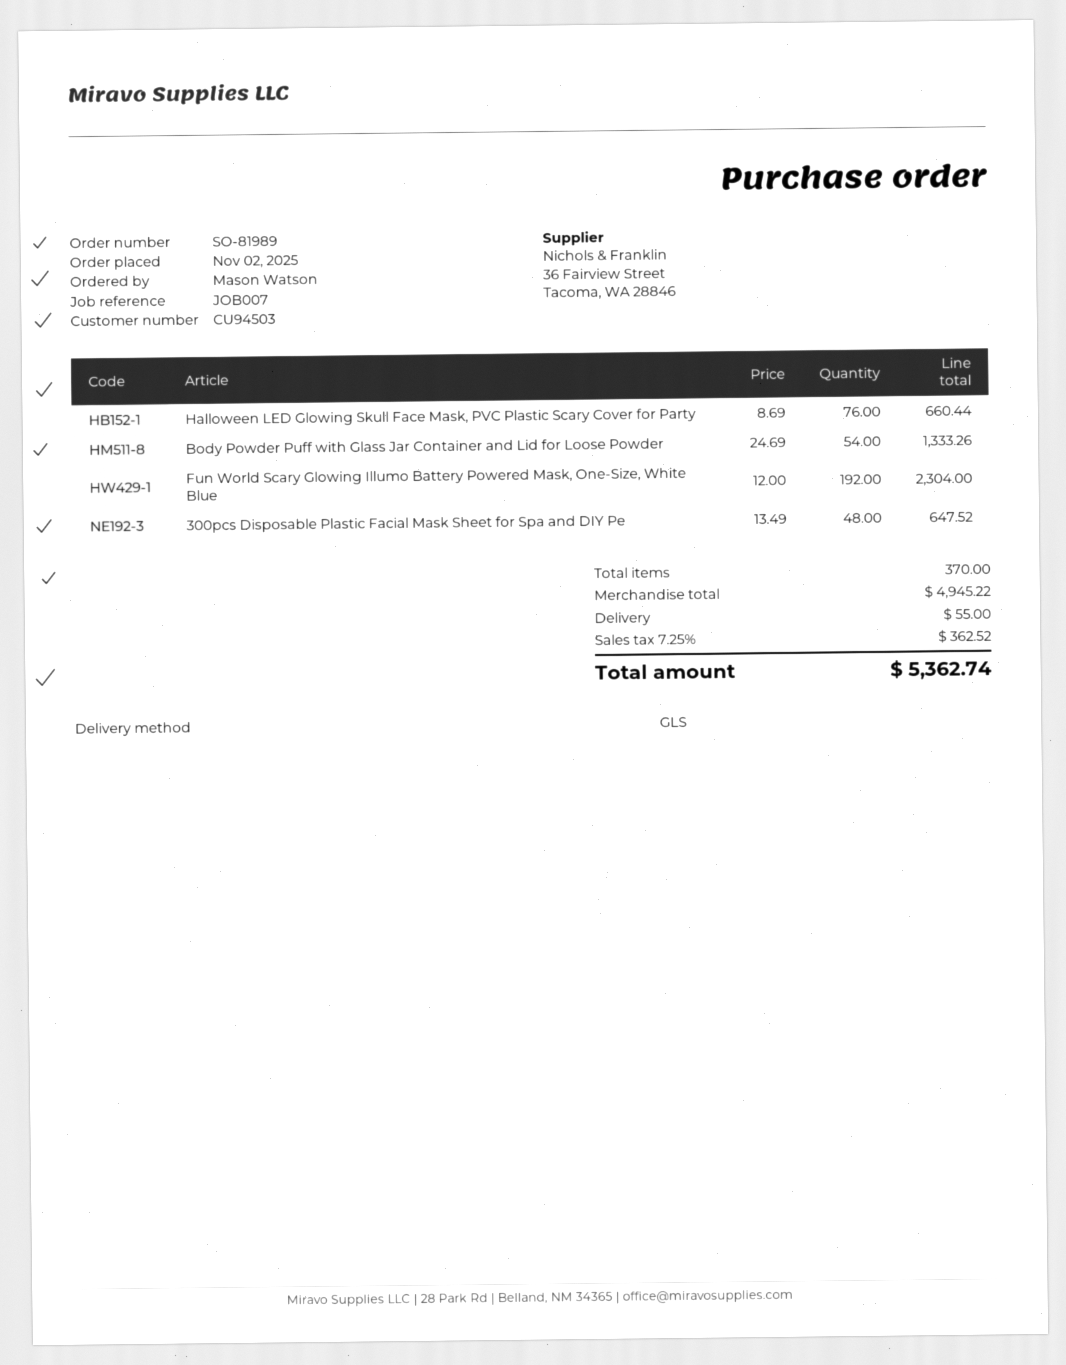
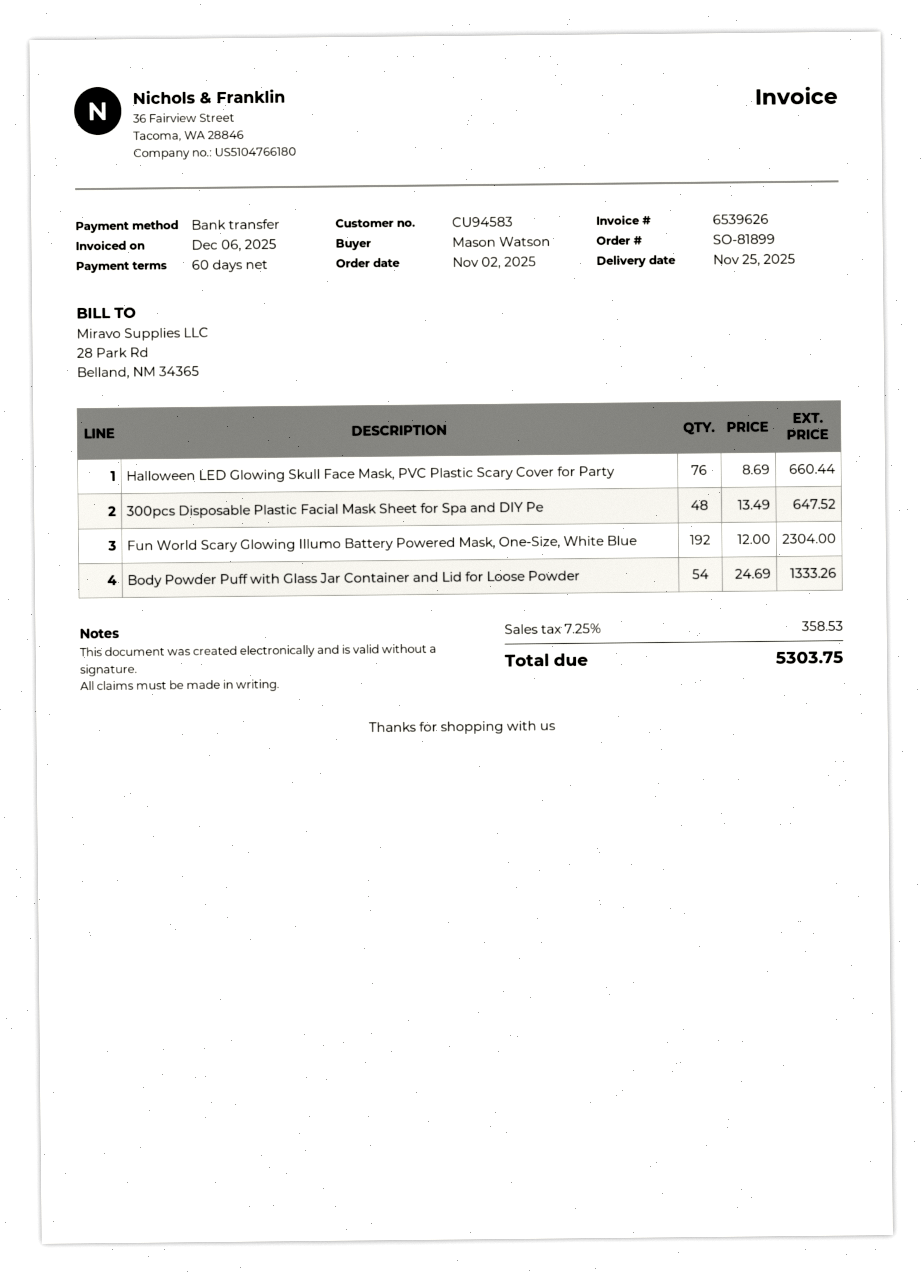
order number: SO-81989 -> SO-81899
customer number: CU94503 -> CU94583
shipping: 55.00 -> none
tax: 7.25% = 362.52 -> 7.25% = 358.53
total: 5362.74 -> 5303.75

